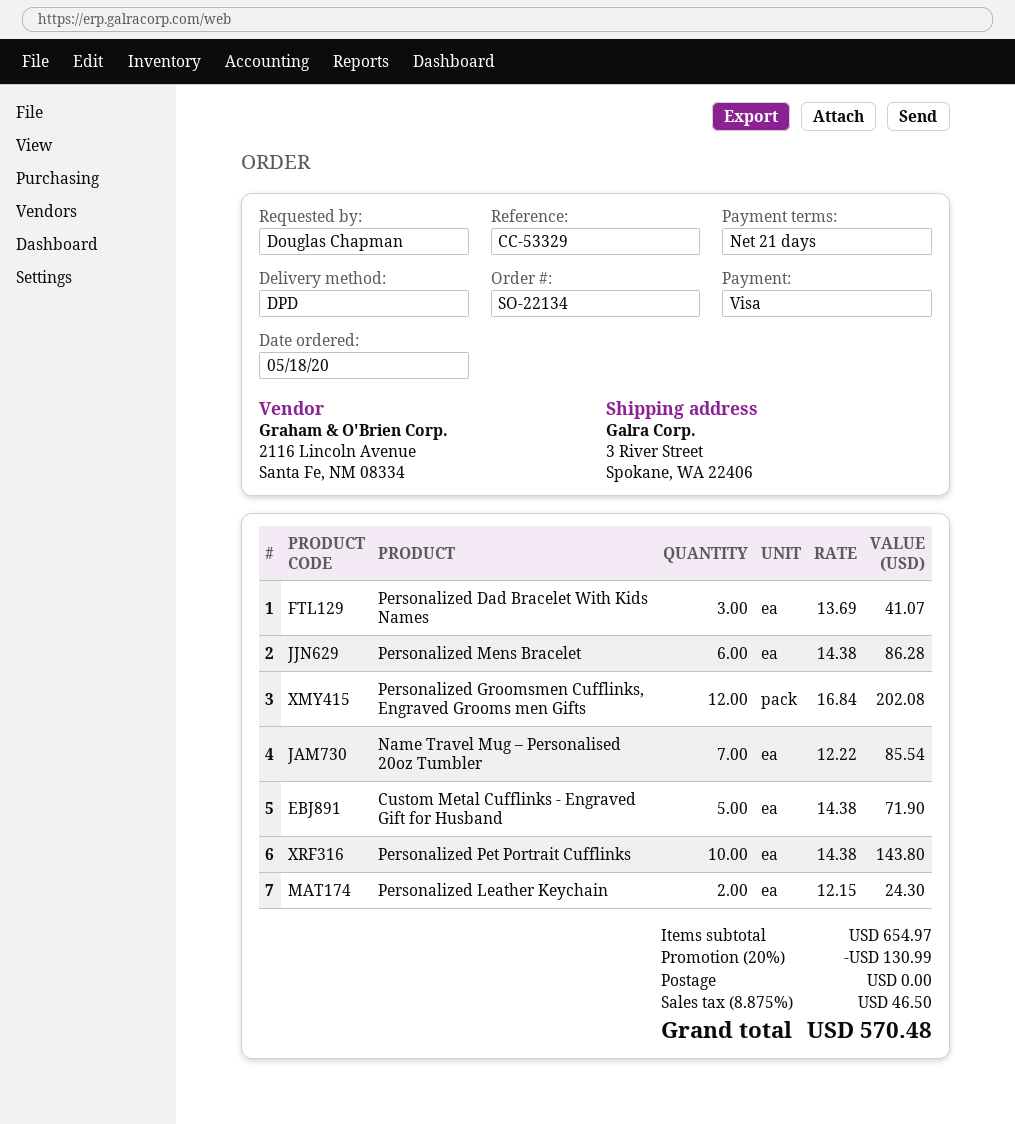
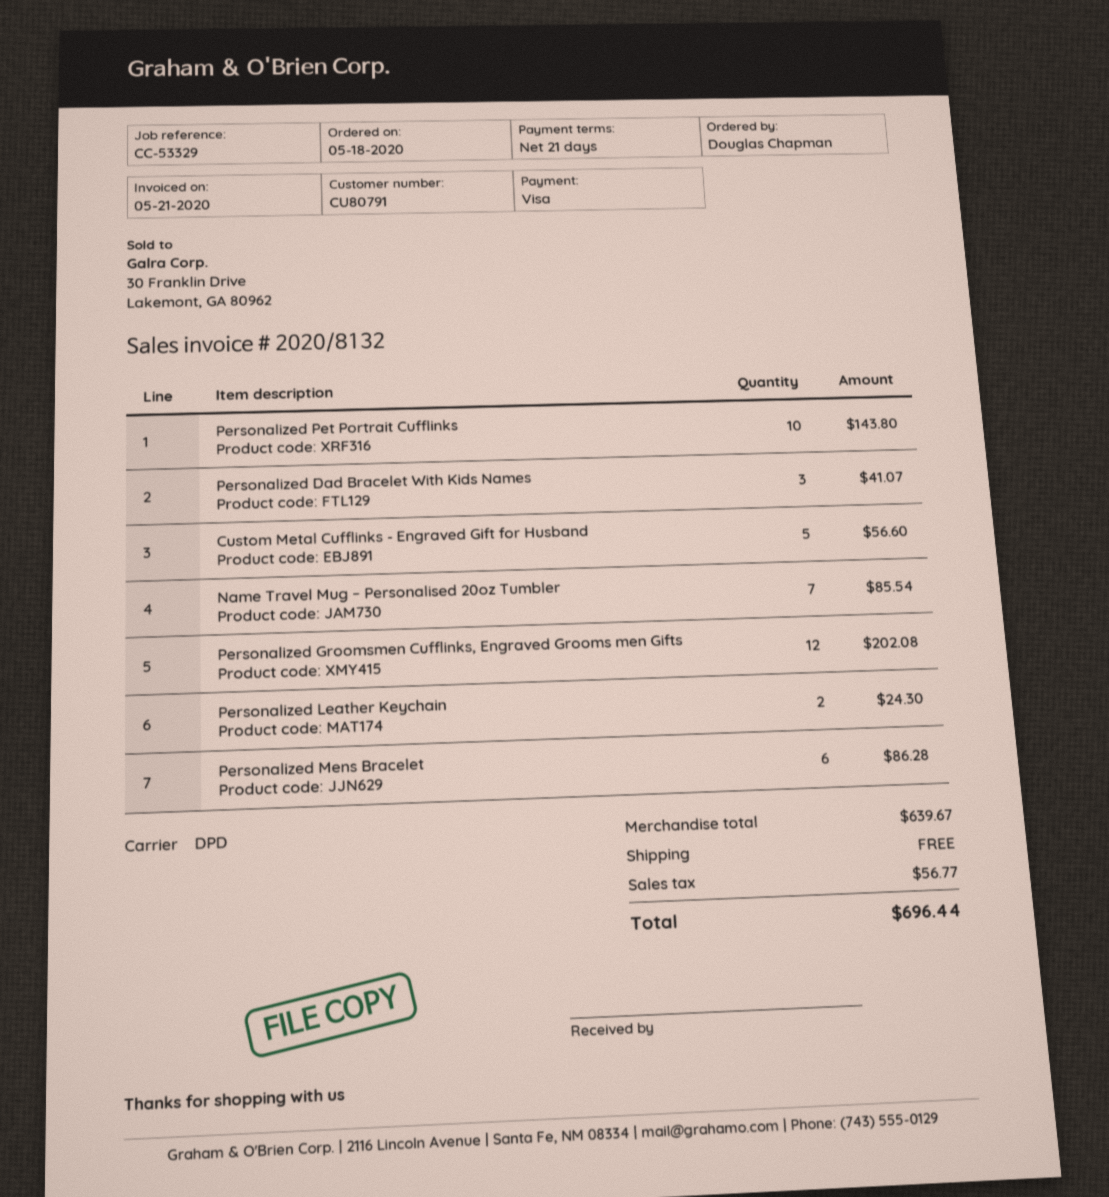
Custom Metal Cufflinks - Engraved Gift for Husband: 5 for 71.90 -> 5 for 56.60
subtotal: 654.97 -> 639.67
discount: 20% = 130.99 -> none
tax: 46.50 -> 56.77
total: 570.48 -> 696.44

